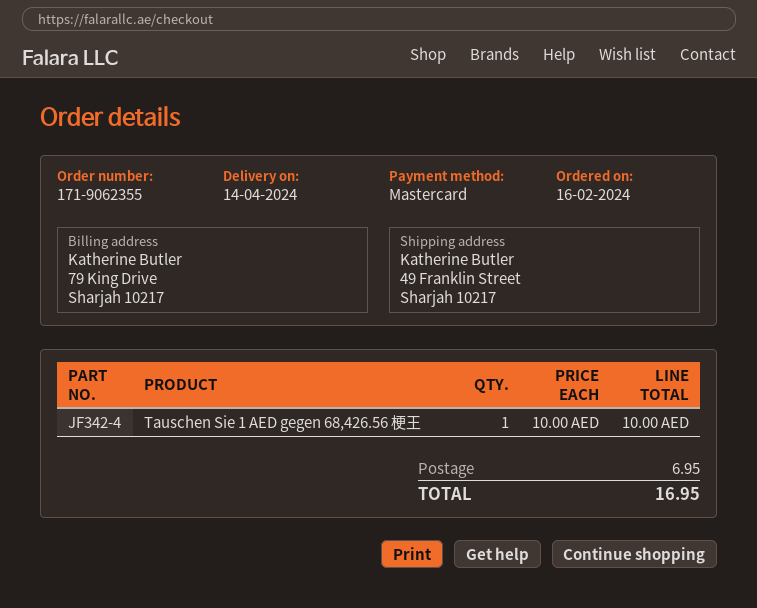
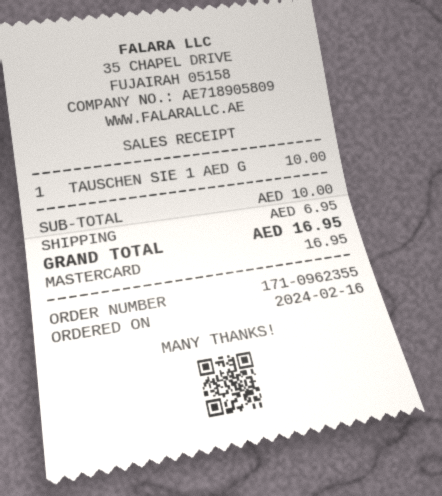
order number: 171-9062355 -> 171-0962355

